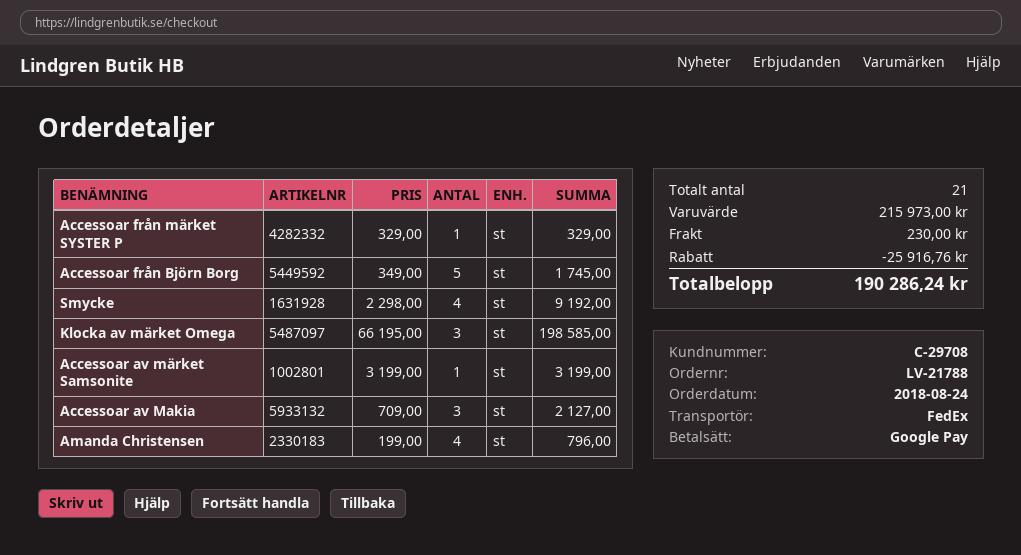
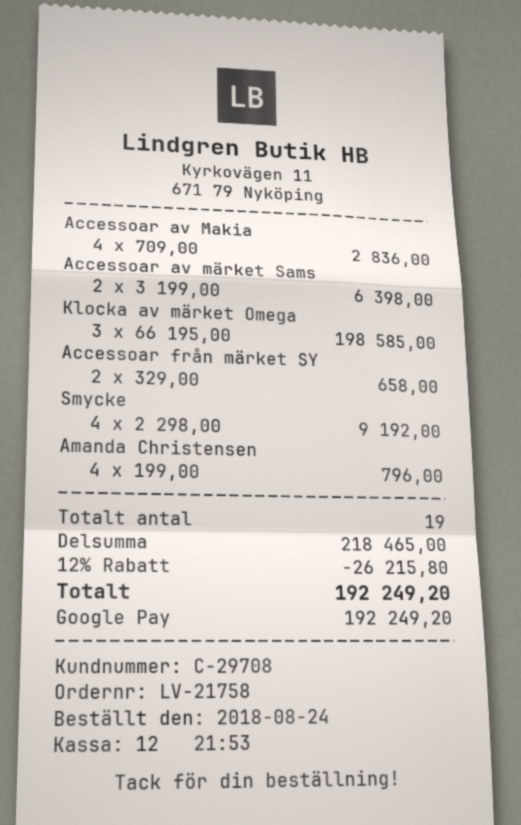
order number: LV-21788 -> LV-21758
Accessoar från märket SYSTER P: 1 x 329.00 = 329.00 -> 2 x 329.00 = 658.00
Accessoar från Björn Borg: 5 x 349.00 = 1745.00 -> none
Accessoar av märket Samsonite: 1 x 3199.00 = 3199.00 -> 2 x 3199.00 = 6398.00
Accessoar av Makia: 3 x 709.00 = 2127.00 -> 4 x 709.00 = 2836.00
total quantity: 21 -> 19
subtotal: 215973.00 -> 218465.00
discount: 25916.76 -> 26215.80
shipping: 230.00 -> none
total: 190286.24 -> 192249.20

